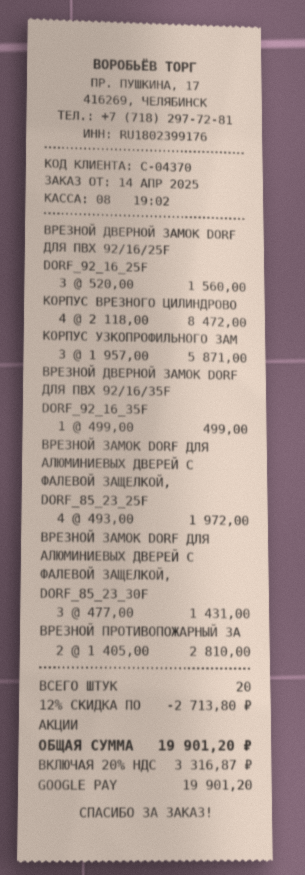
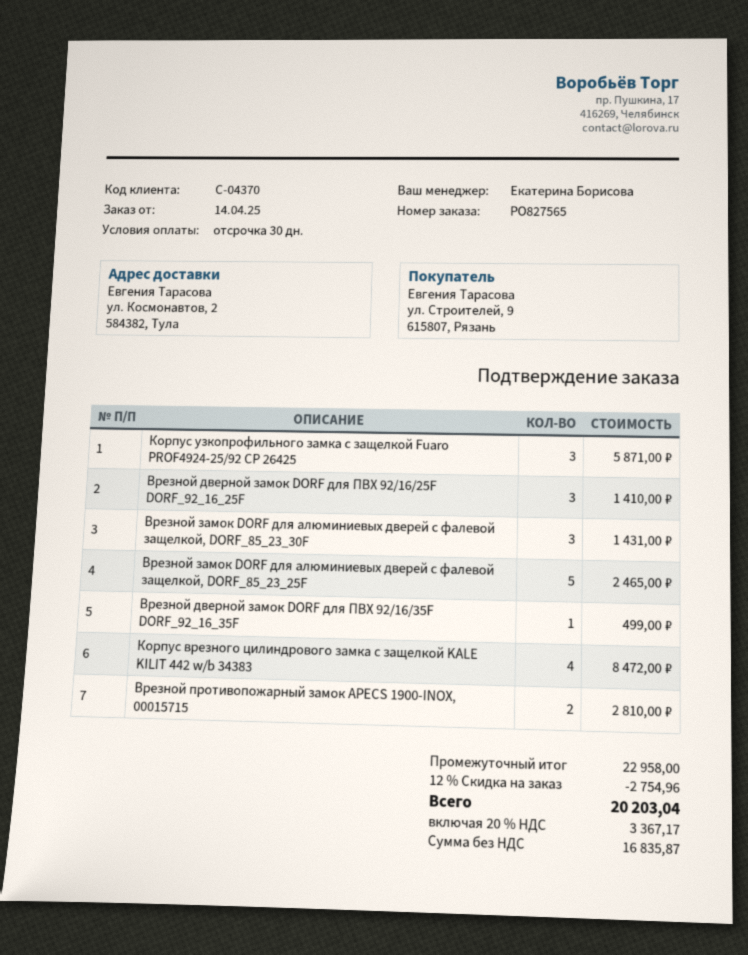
ВРЕЗНОЙ ДВЕРНОЙ ЗАМОК DORF ДЛЯ ПВХ 92/16/25F DORF_92_16_25F: 3 for 1560.00 -> 3 for 1410.00
ВРЕЗНОЙ ЗАМОК DORF ДЛЯ АЛЮМИНИЕВЫХ ДВЕРЕЙ С ФАЛЕВОЙ ЗАЩЕЛКОЙ, DORF_85_23_25F: 4 for 1972.00 -> 5 for 2465.00
discount: 12% = 2713.80 -> 12% = 2754.96
tax: 20% = 3316.87 -> 20% = 3367.17
total: 19901.20 -> 20203.04

